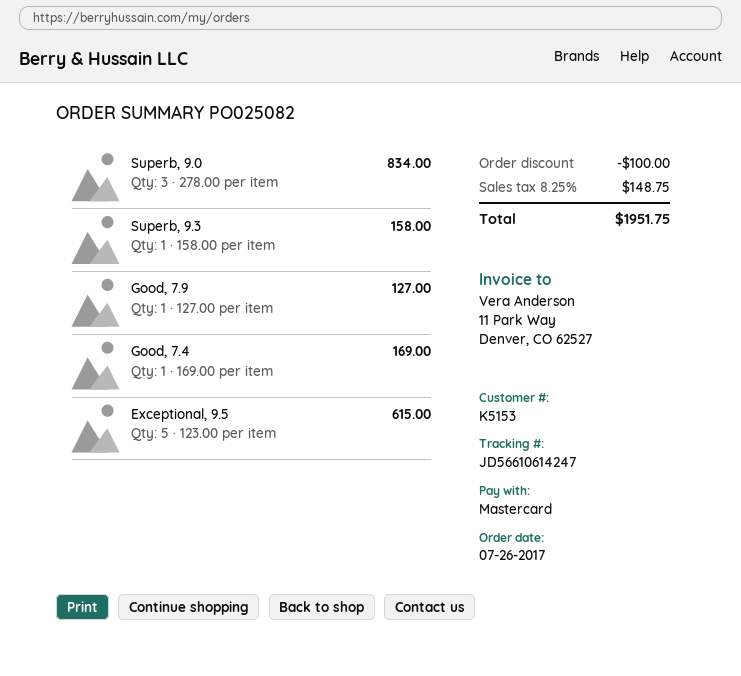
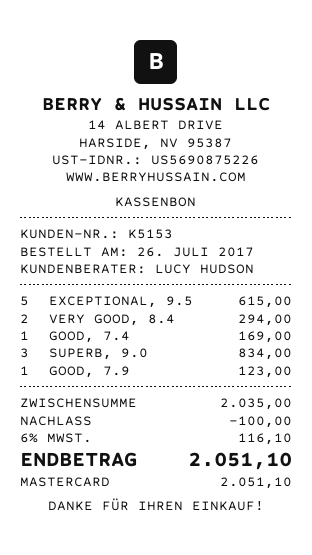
Superb, 9.3: 1 for 158.00 -> none
Good, 7.9: 1 for 127.00 -> 1 for 123.00
VERY GOOD, 8.4: none -> 2 for 294.00
tax: 8.25% = 148.75 -> 6% = 116.10
total: 1951.75 -> 2051.10

